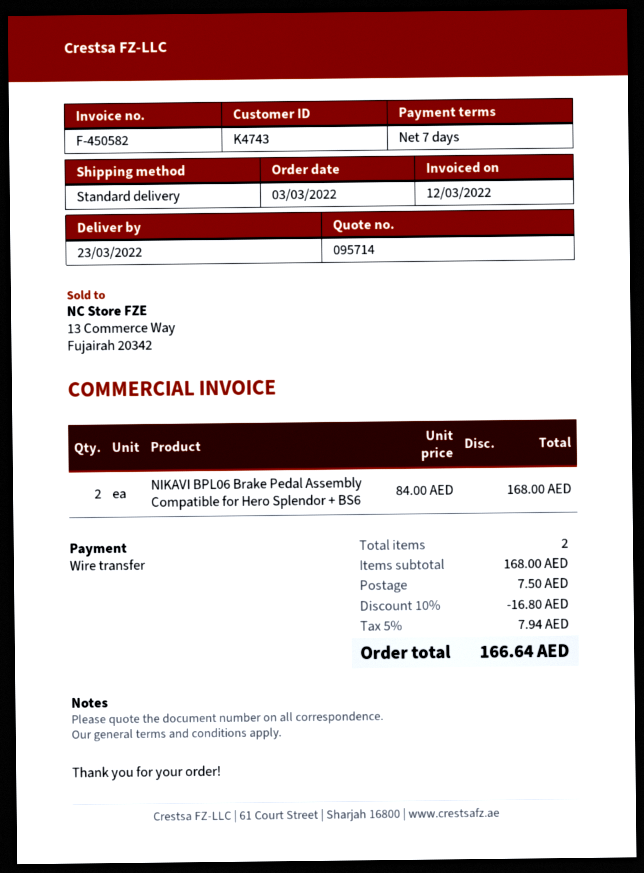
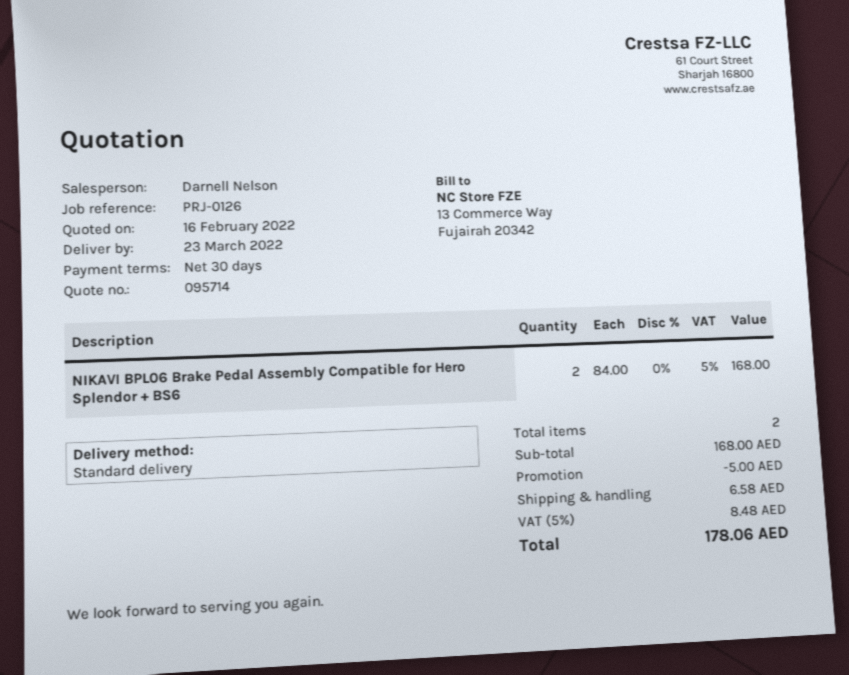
payment terms: 7 days -> 30 days
discount: 16.80 -> 5.00
shipping: 7.50 -> 6.58
tax: 5% = 7.94 -> 5% = 8.48
total: 166.64 -> 178.06

